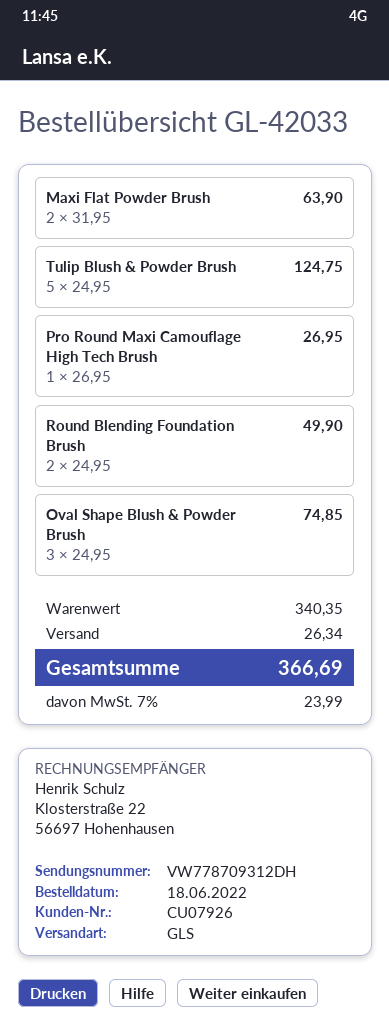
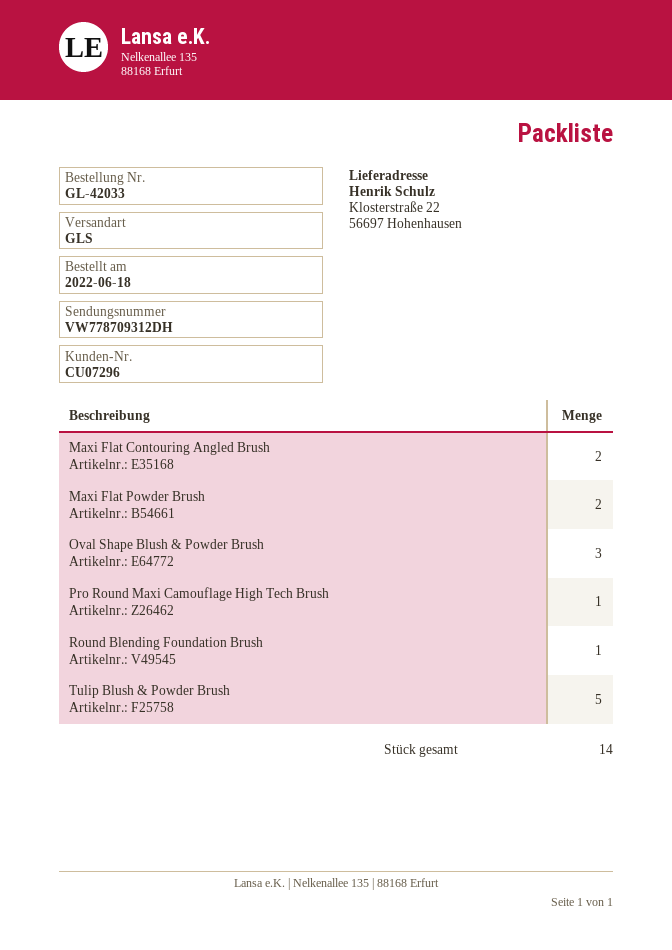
customer number: CU07926 -> CU07296
Round Blending Foundation Brush: 2 -> 1
Maxi Flat Contouring Angled Brush: none -> 2

